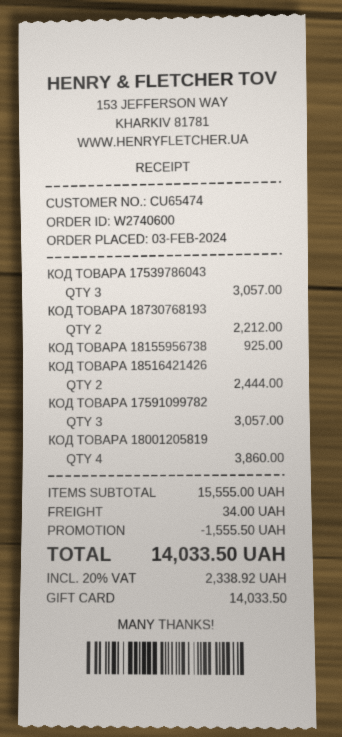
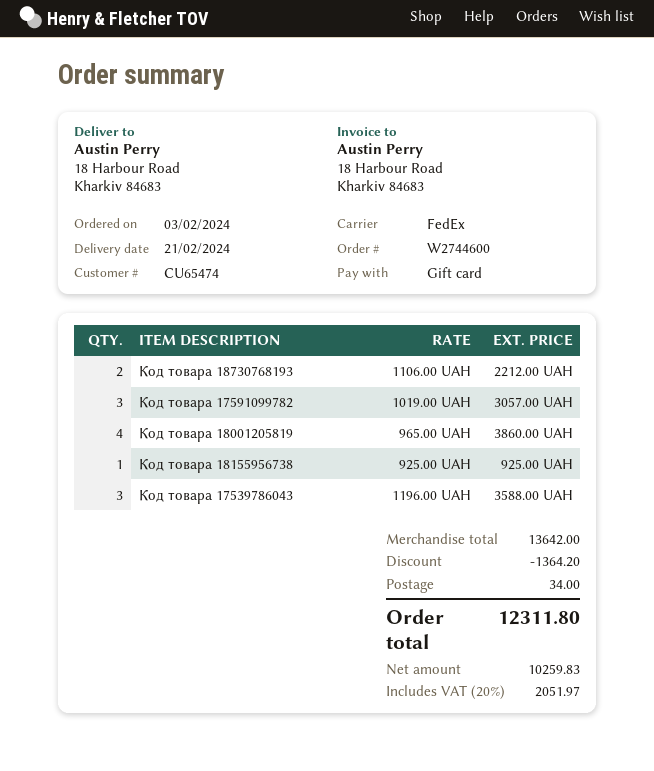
order number: W2740600 -> W2744600
КОД ТОВАРА 17539786043: 3 for 3057.00 -> 3 for 3588.00
КОД ТОВАРА 18516421426: 2 for 2444.00 -> none
subtotal: 15555.00 -> 13642.00
discount: 1555.50 -> 1364.20
tax: 20% = 2338.92 -> 20% = 2051.97
total: 14033.50 -> 12311.80

